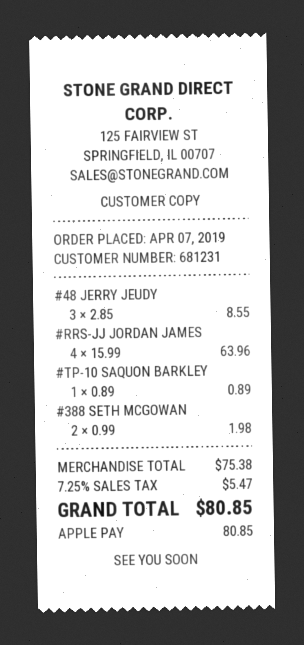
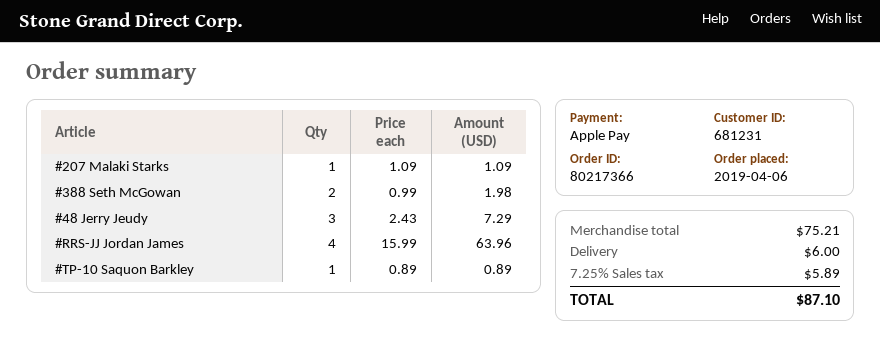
order date: 2019-04-07 -> 2019-04-06
#48 JERRY JEUDY: 3 x 2.85 = 8.55 -> 3 x 2.43 = 7.29
#207 Malaki Starks: none -> 1 x 1.09 = 1.09
subtotal: 75.38 -> 75.21
shipping: none -> 6.00
tax: 7.25% = 5.47 -> 7.25% = 5.89
total: 80.85 -> 87.10

